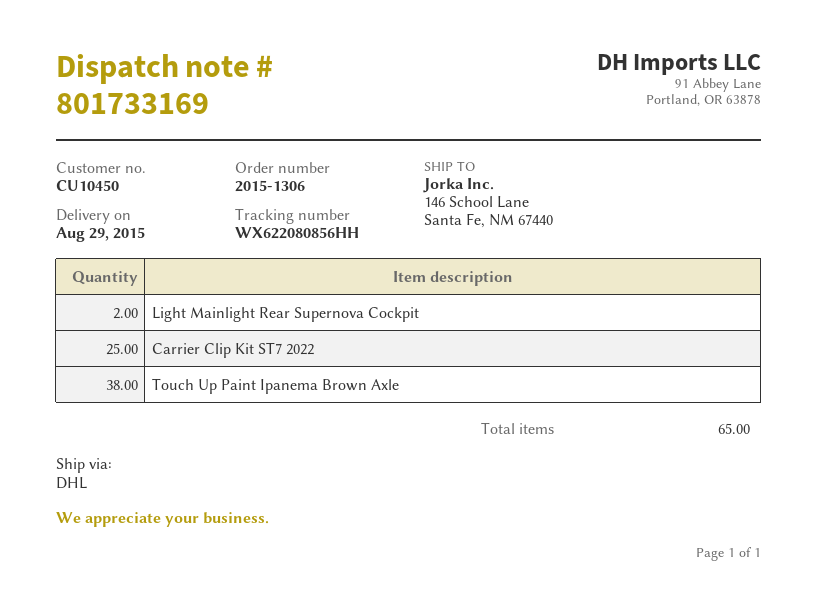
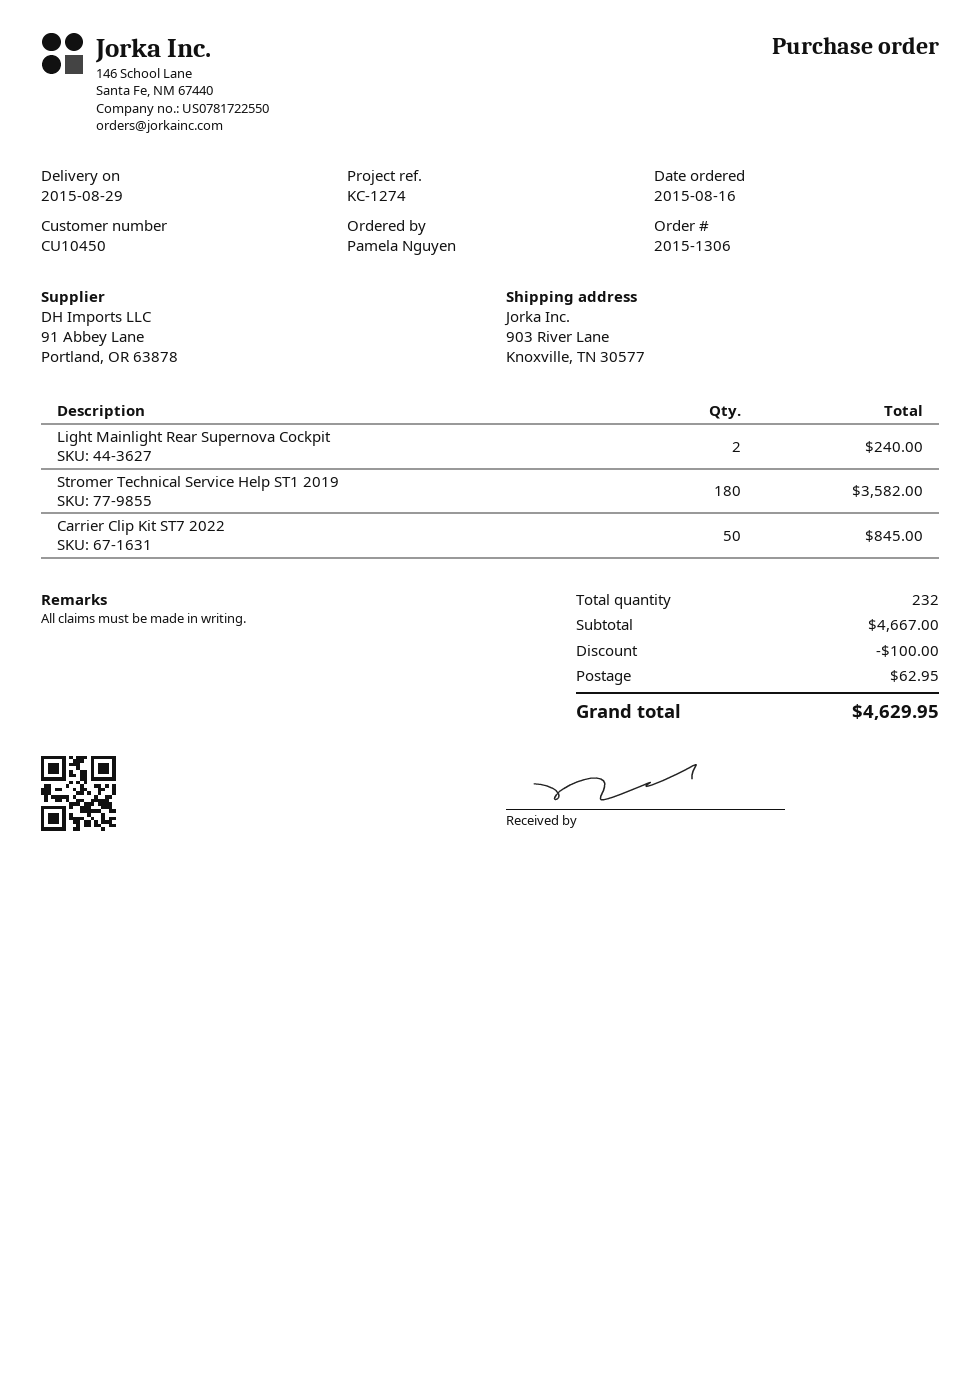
ship to: 146 School Lane, Santa Fe, NM 67440 -> 903 River Lane, Knoxville, TN 30577
Carrier Clip Kit ST7 2022: 25 -> 50
Touch Up Paint Ipanema Brown Axle: 38 -> none
Stromer Technical Service Help ST1 2019: none -> 180
total quantity: 65 -> 232

